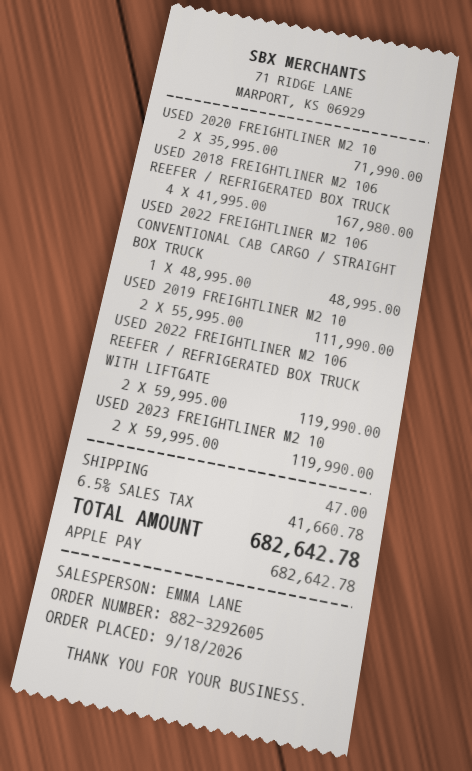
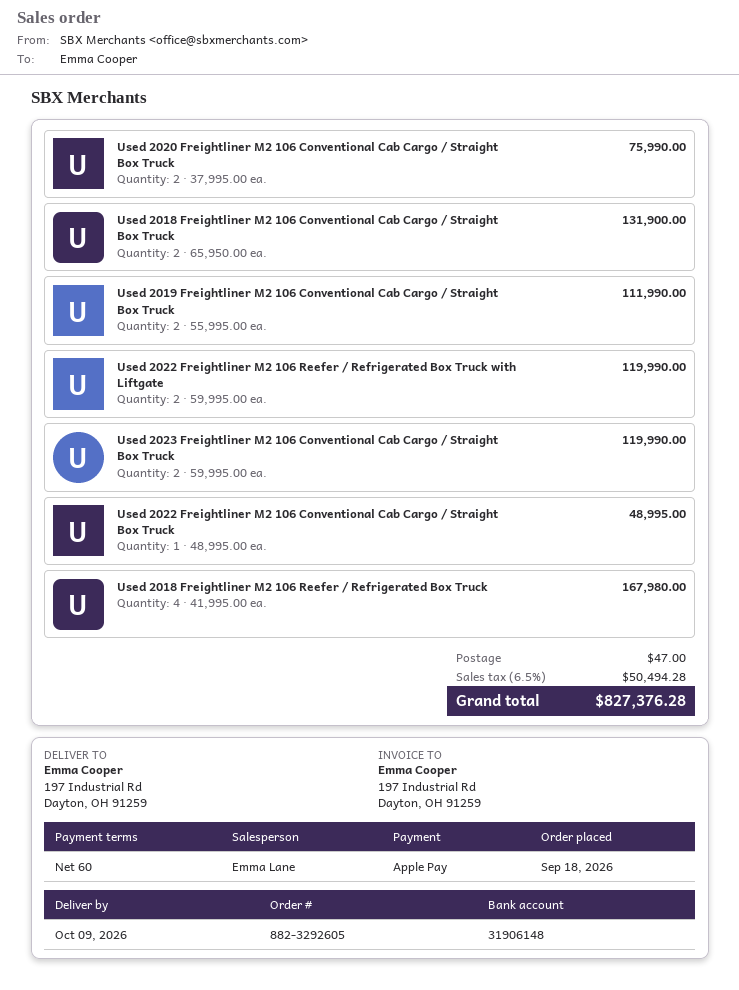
USED 2020 FREIGHTLINER M2 10: 2 x 35995.00 = 71990.00 -> 2 x 37995.00 = 75990.00
Used 2018 Freightliner M2 106 Conventional Cab Cargo / Straight Box Truck: none -> 2 x 65950.00 = 131900.00
tax: 6.5% = 41660.78 -> 6.5% = 50494.28
total: 682642.78 -> 827376.28

